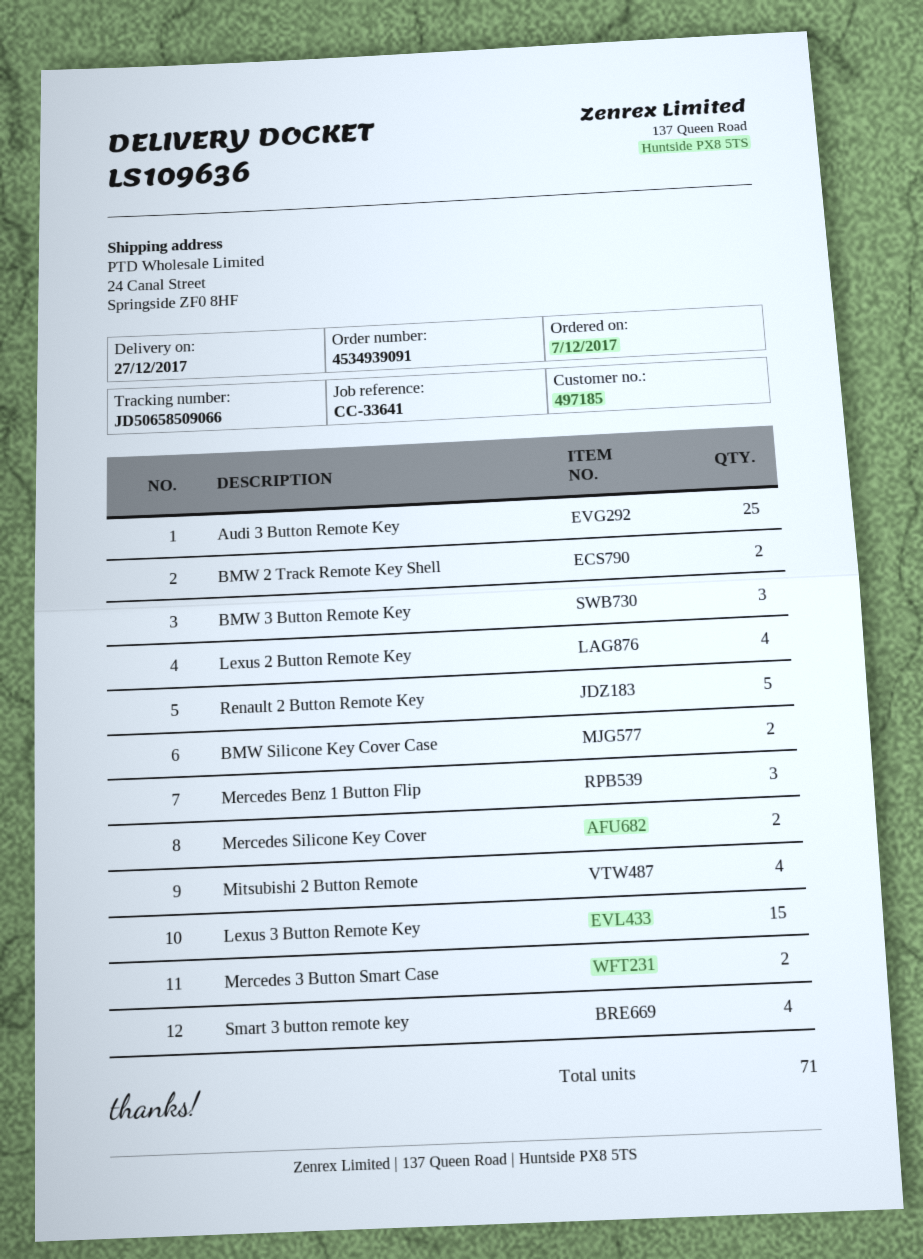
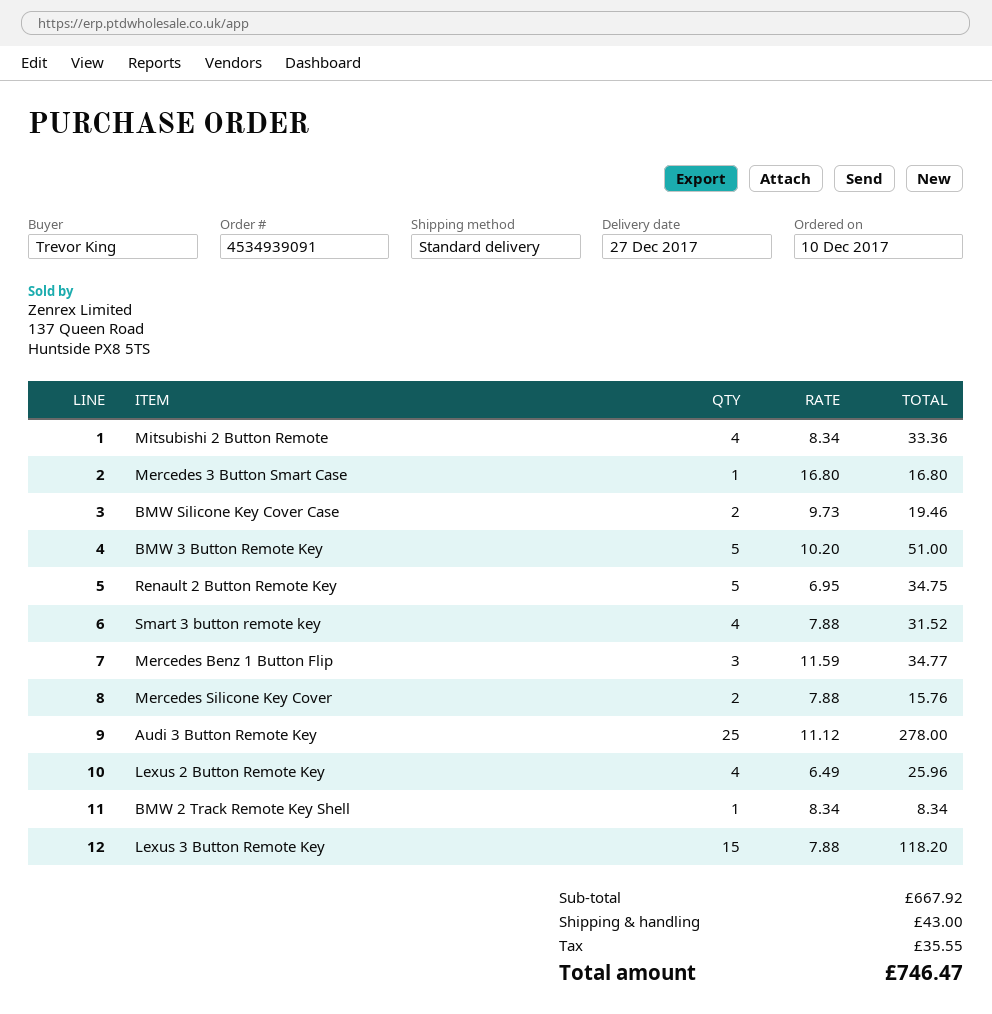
order date: 2017-12-07 -> 2017-12-10
BMW 2 Track Remote Key Shell: 2 -> 1
BMW 3 Button Remote Key: 3 -> 5
Mercedes 3 Button Smart Case: 2 -> 1

